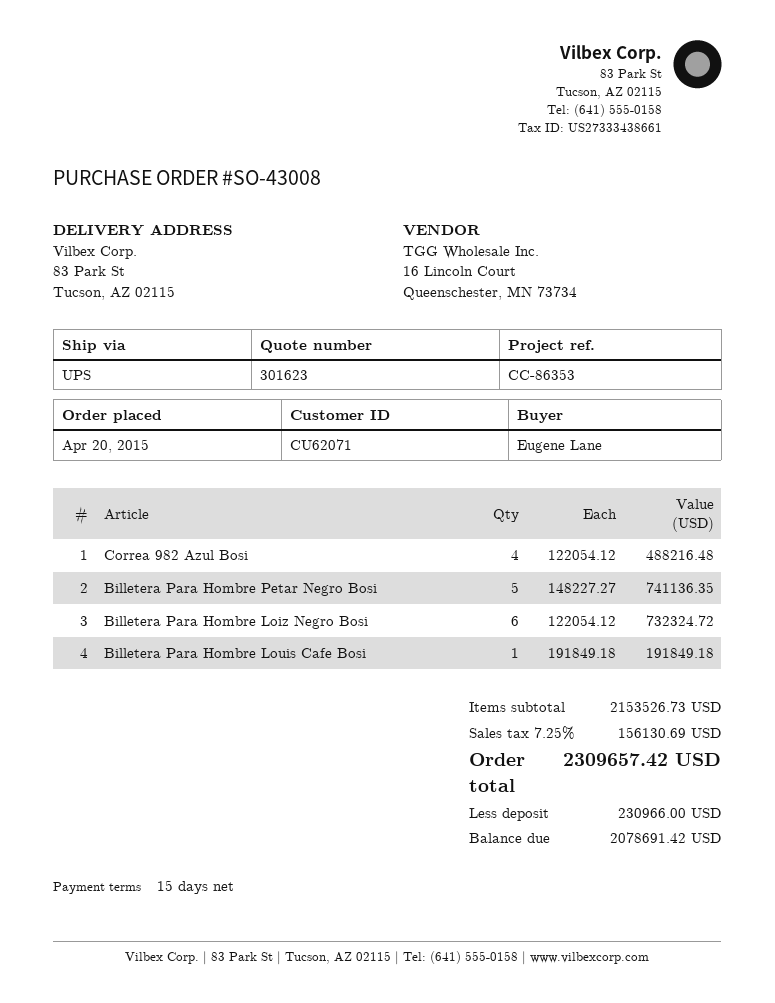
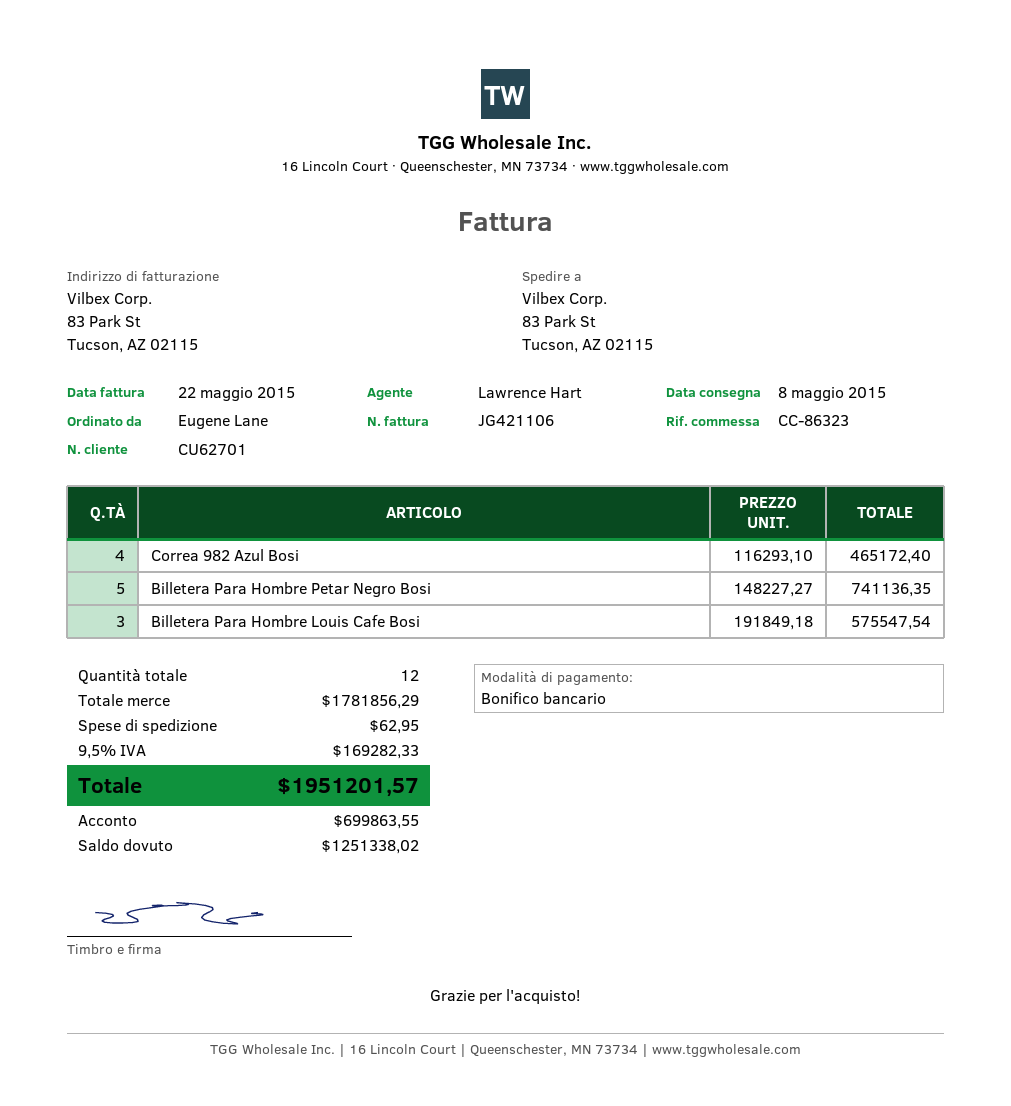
customer number: CU62071 -> CU62701
reference: CC-86353 -> CC-86323
Correa 982 Azul Bosi: 4 x 122054.12 = 488216.48 -> 4 x 116293.10 = 465172.40
Billetera Para Hombre Loiz Negro Bosi: 6 x 122054.12 = 732324.72 -> none
Billetera Para Hombre Louis Cafe Bosi: 1 x 191849.18 = 191849.18 -> 3 x 191849.18 = 575547.54
subtotal: 2153526.73 -> 1781856.29
shipping: none -> 62.95
tax: 7.25% = 156130.69 -> 9.5% = 169282.33
total: 2309657.42 -> 1951201.57
deposit: 230966.00 -> 699863.55
balance: 2078691.42 -> 1251338.02

